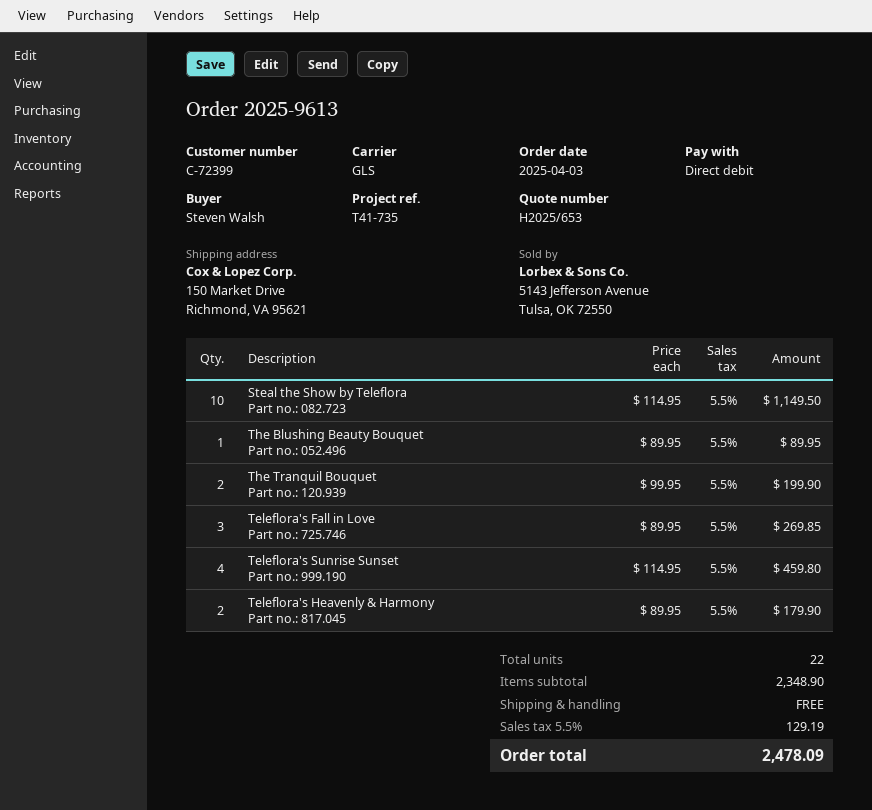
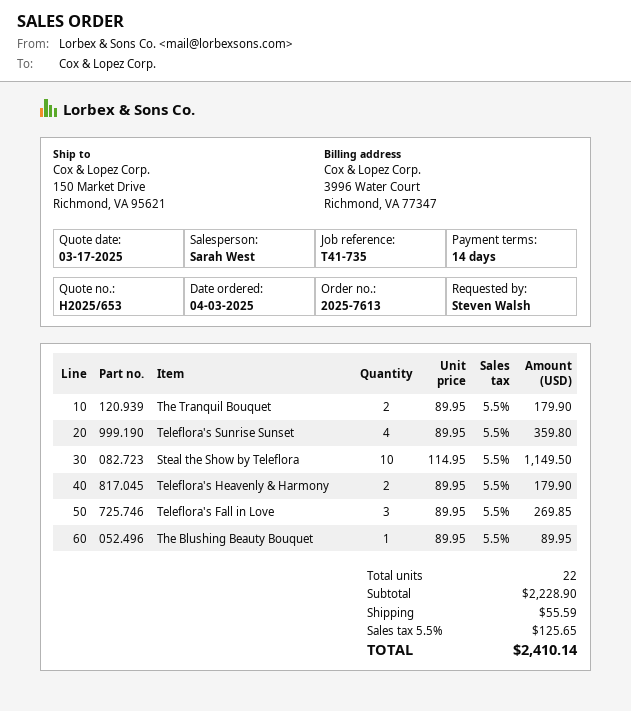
order number: 2025-9613 -> 2025-7613
The Tranquil Bouquet: 2 x 99.95 = 199.90 -> 2 x 89.95 = 179.90
Teleflora's Sunrise Sunset: 4 x 114.95 = 459.80 -> 4 x 89.95 = 359.80
subtotal: 2348.90 -> 2228.90
shipping: 0.00 -> 55.59
tax: 5.5% = 129.19 -> 5.5% = 125.65
total: 2478.09 -> 2410.14

